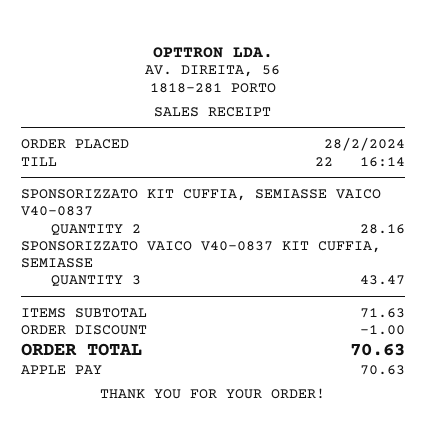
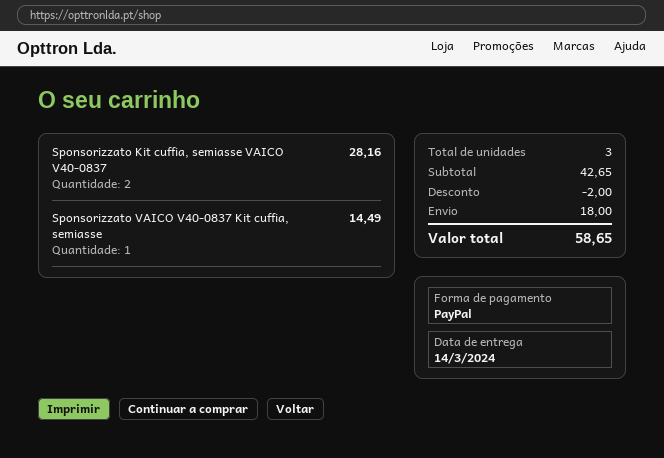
payment method: Apple Pay -> PayPal
SPONSORIZZATO VAICO V40-0837 KIT CUFFIA, SEMIASSE: 3 for 43.47 -> 1 for 14.49
subtotal: 71.63 -> 42.65
discount: 1.00 -> 2.00
shipping: none -> 18.00
total: 70.63 -> 58.65

